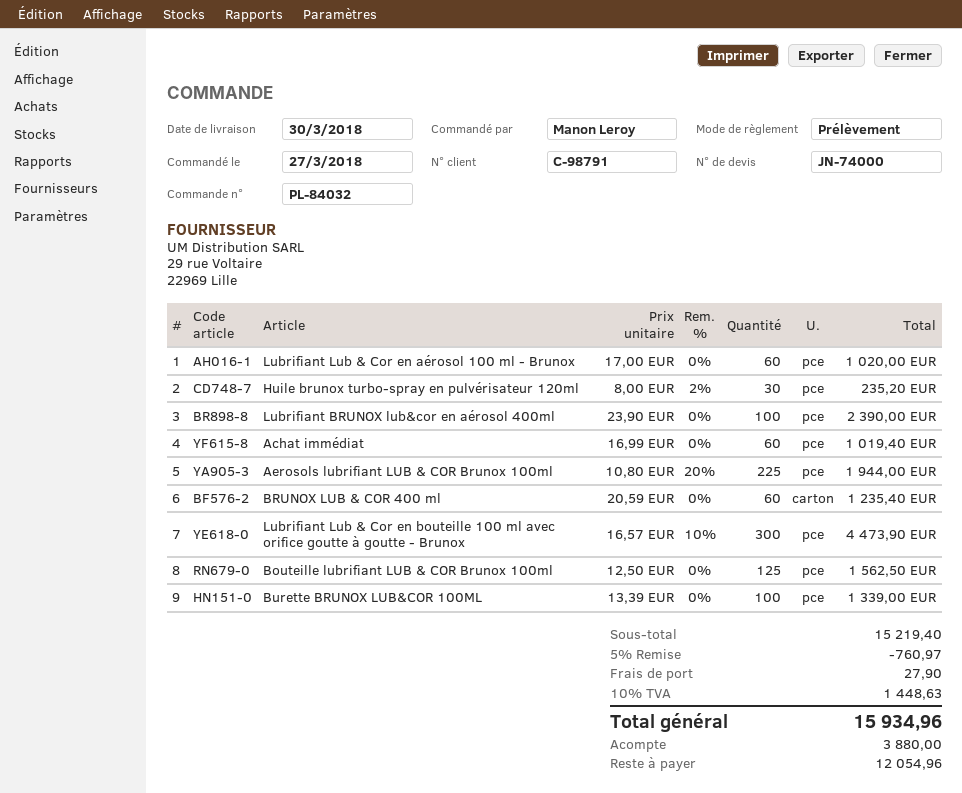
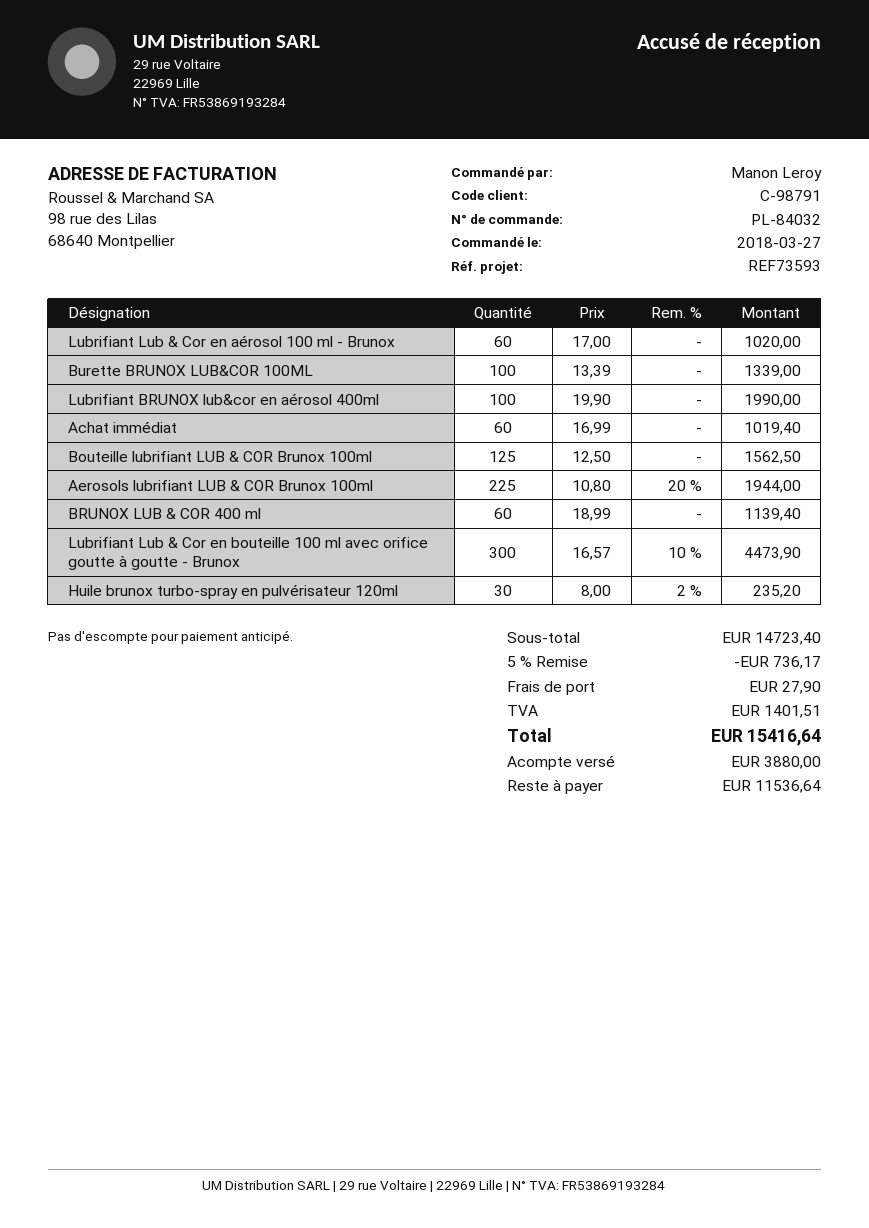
Lubrifiant BRUNOX lub&cor en aérosol 400ml: 100 x 23.90 = 2390.00 -> 100 x 19.90 = 1990.00
BRUNOX LUB & COR 400 ml: 60 x 20.59 = 1235.40 -> 60 x 18.99 = 1139.40
subtotal: 15219.40 -> 14723.40
discount: 5% = 760.97 -> 5% = 736.17
tax: 1448.63 -> 1401.51
total: 15934.96 -> 15416.64
balance: 12054.96 -> 11536.64

